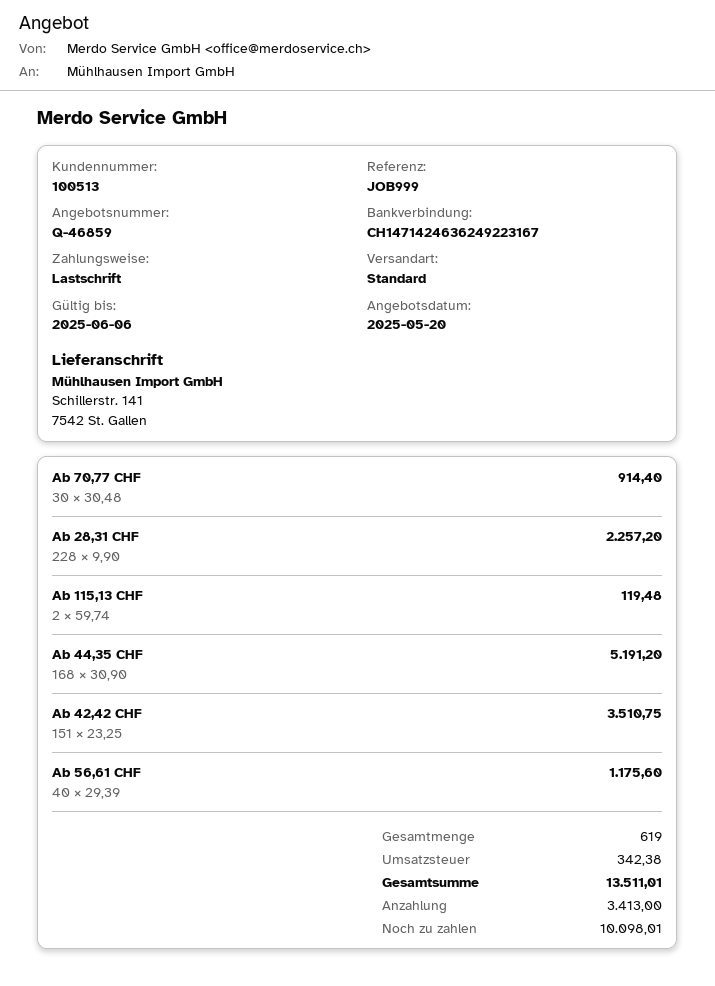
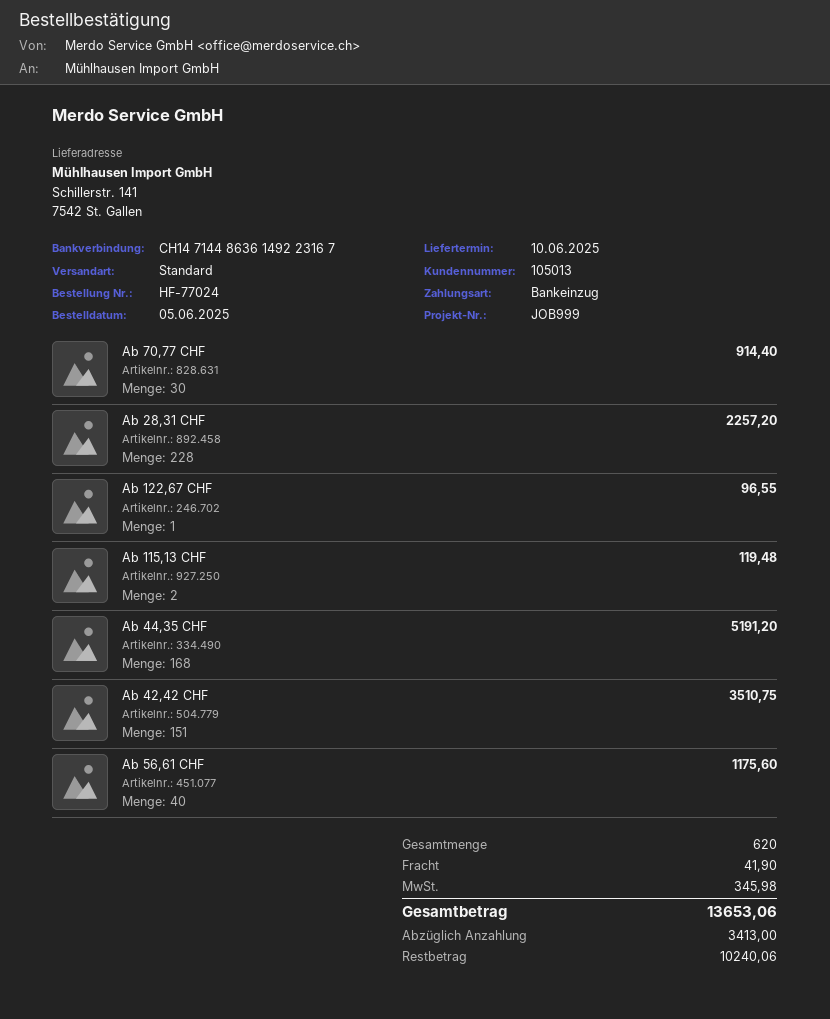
customer number: 100513 -> 105013
bank account: CH1471424636249223167 -> CH1471448636149223167
Ab 122,67 CHF: none -> 1 for 96.55
total quantity: 619 -> 620
shipping: none -> 41.90
tax: 342.38 -> 345.98
total: 13511.01 -> 13653.06
balance: 10098.01 -> 10240.06

